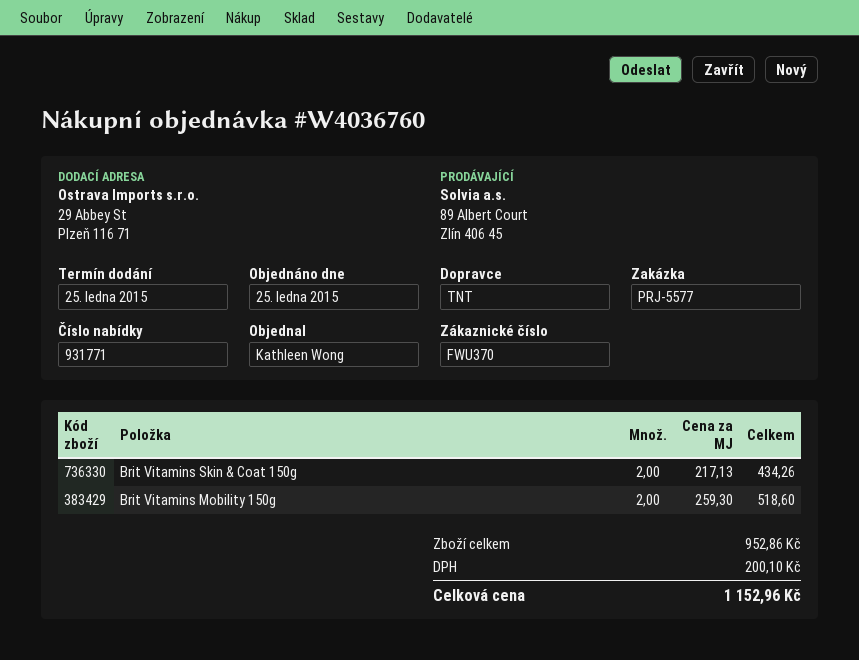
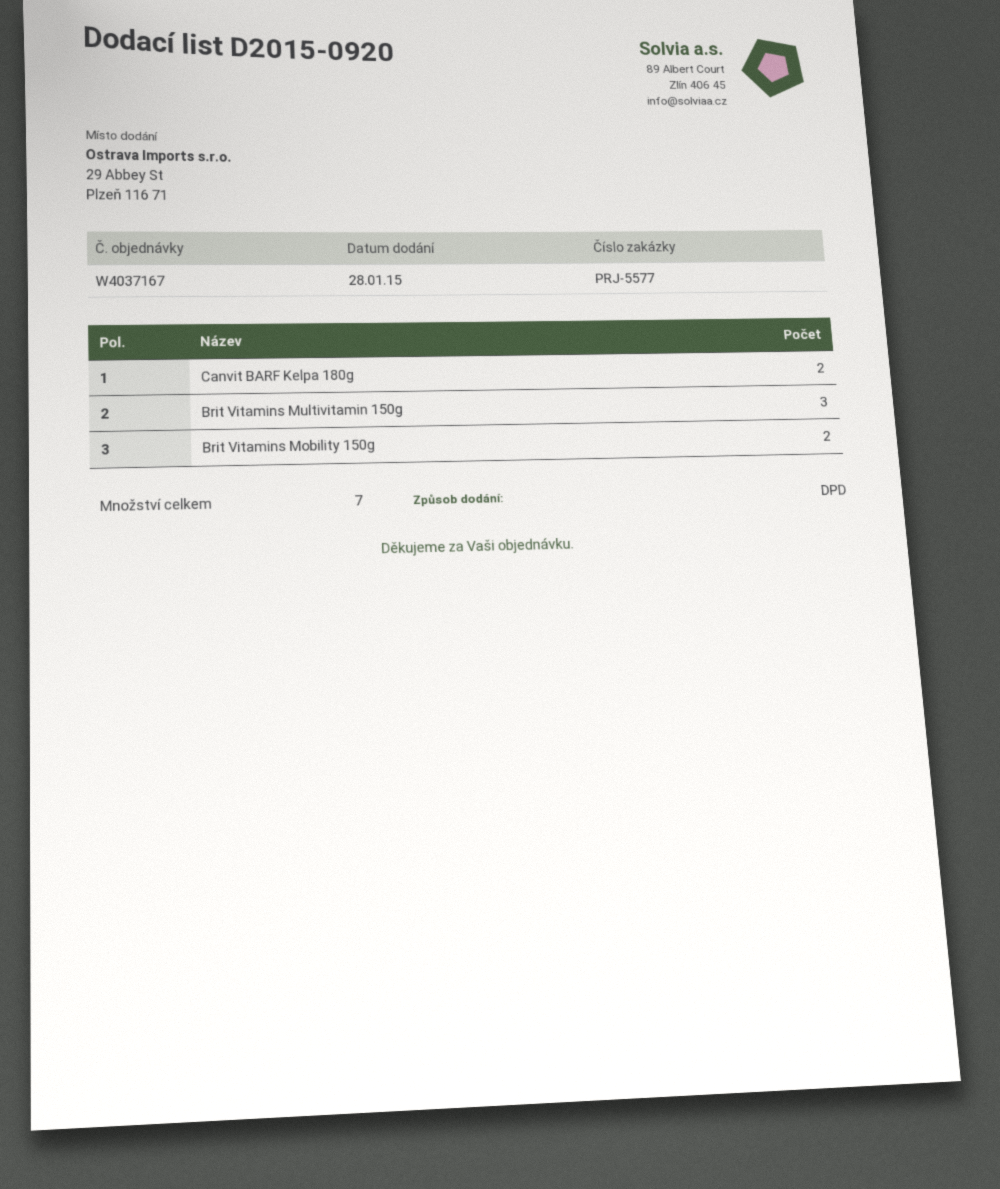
order number: W4036760 -> W4037167
delivery date: 2015-01-25 -> 2015-01-28
shipping method: TNT -> DPD
Brit Vitamins Skin & Coat 150g: 2 -> none
Canvit BARF Kelpa 180g: none -> 2
Brit Vitamins Multivitamin 150g: none -> 3

